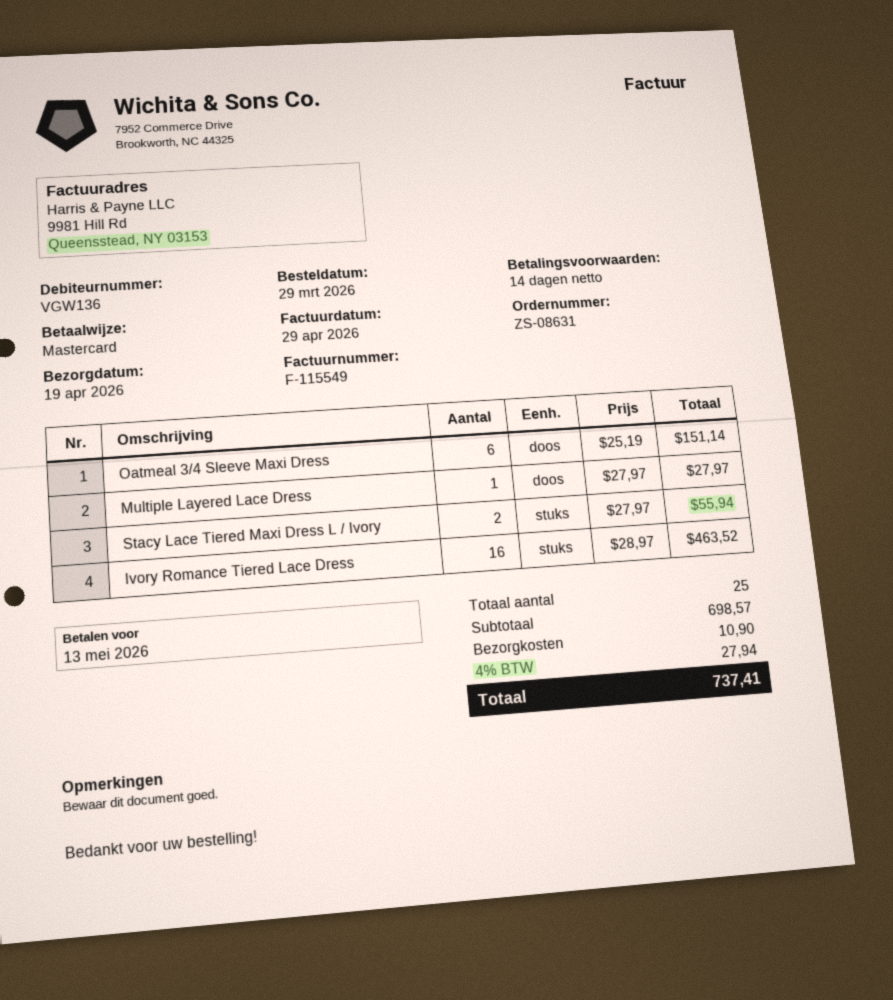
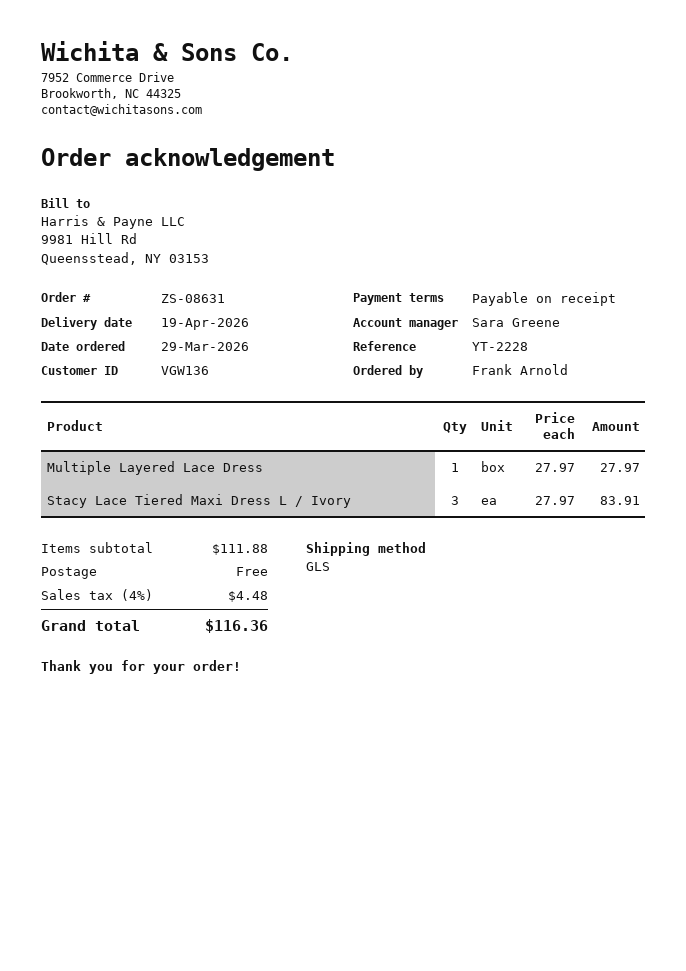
payment terms: 14 days -> on receipt
Oatmeal 3/4 Sleeve Maxi Dress: 6 x 25.19 = 151.14 -> none
Stacy Lace Tiered Maxi Dress L / Ivory: 2 x 27.97 = 55.94 -> 3 x 27.97 = 83.91
Ivory Romance Tiered Lace Dress: 16 x 28.97 = 463.52 -> none
subtotal: 698.57 -> 111.88
shipping: 10.90 -> 0.00
tax: 4% = 27.94 -> 4% = 4.48
total: 737.41 -> 116.36

